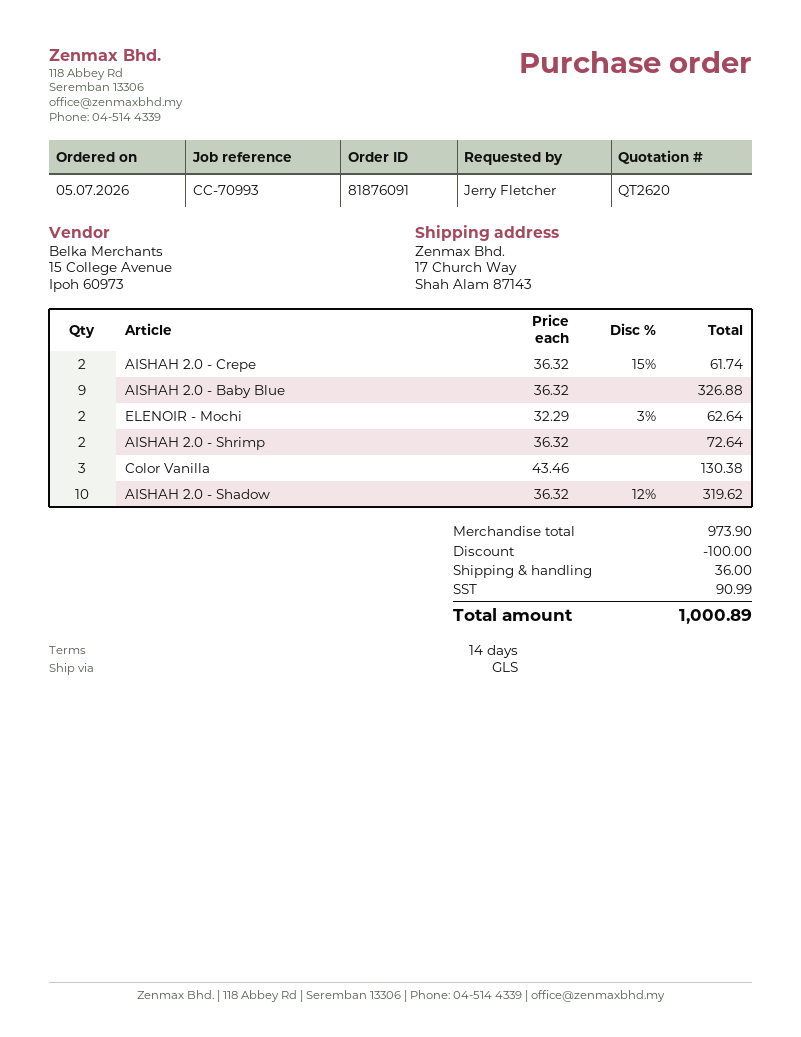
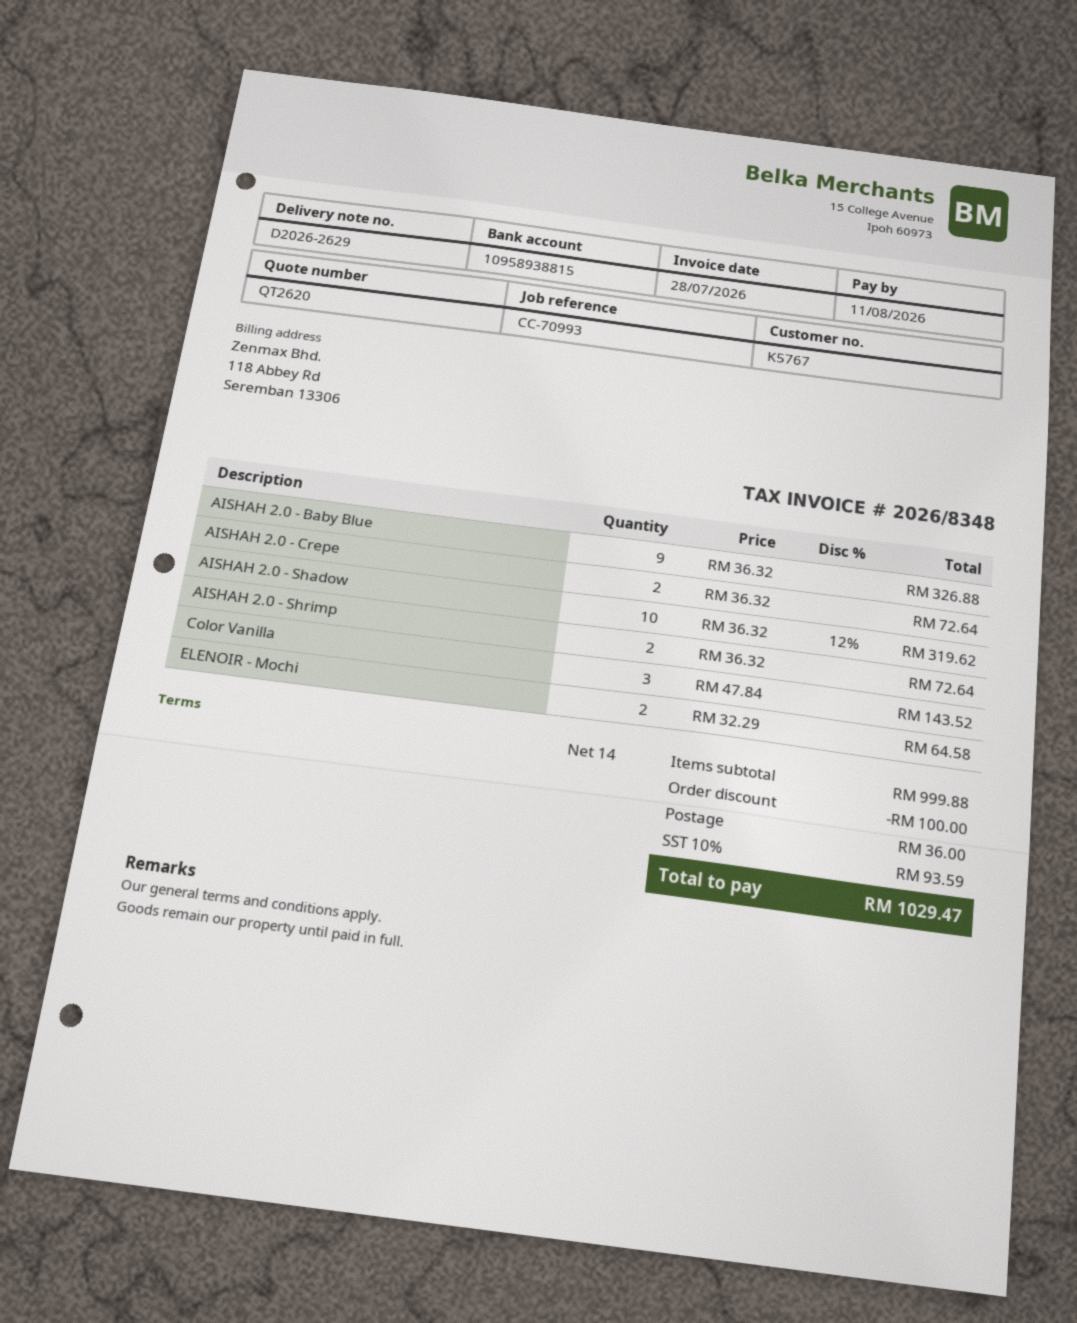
AISHAH 2.0 - Crepe: 2 x 36.32 - 15% = 61.74 -> 2 x 36.32 = 72.64
ELENOIR - Mochi: 2 x 32.29 - 3% = 62.64 -> 2 x 32.29 = 64.58
Color Vanilla: 3 x 43.46 = 130.38 -> 3 x 47.84 = 143.52
subtotal: 973.90 -> 999.88
tax: 90.99 -> 93.59
total: 1000.89 -> 1029.47

